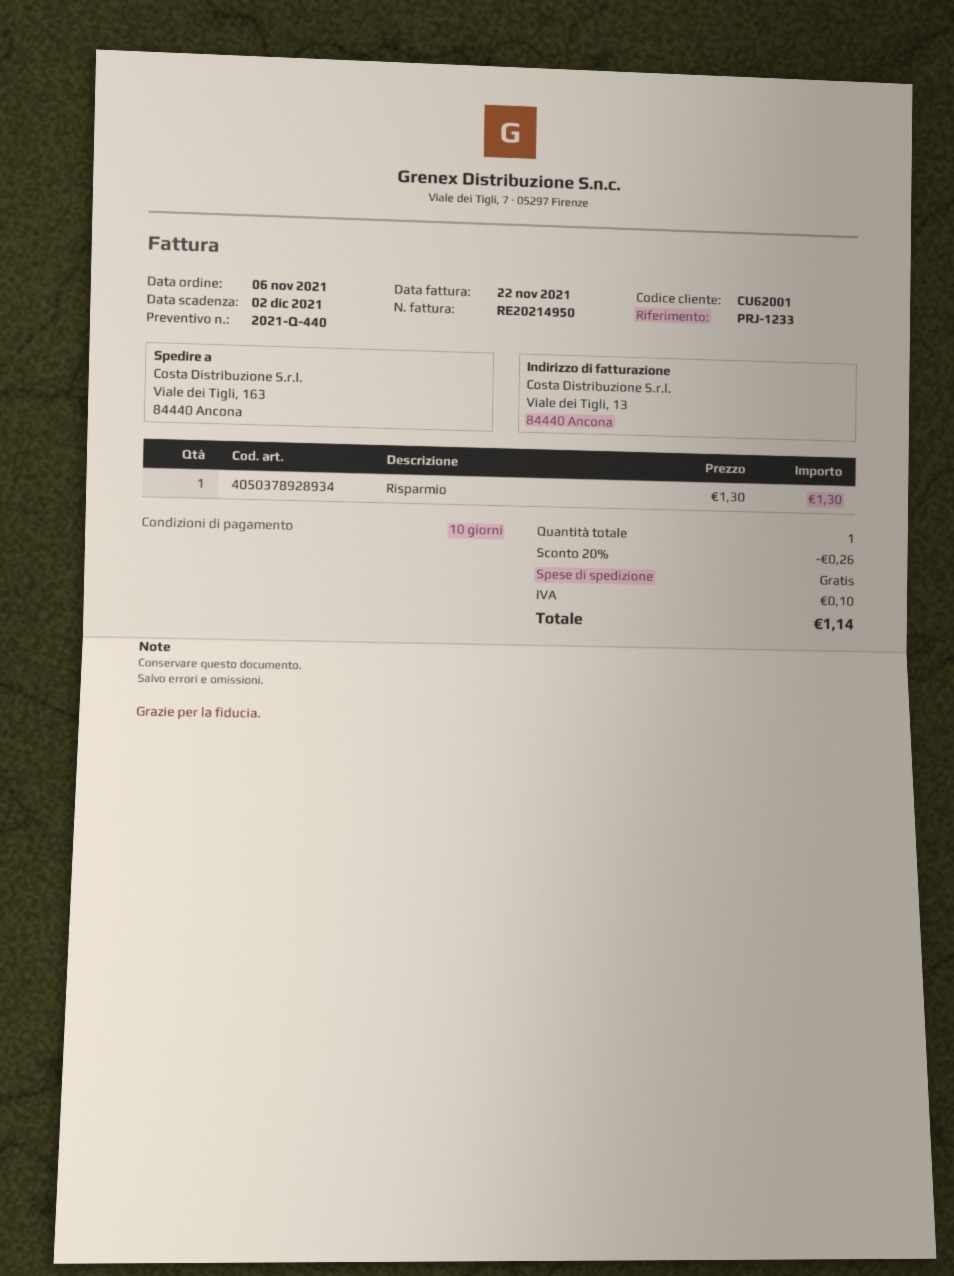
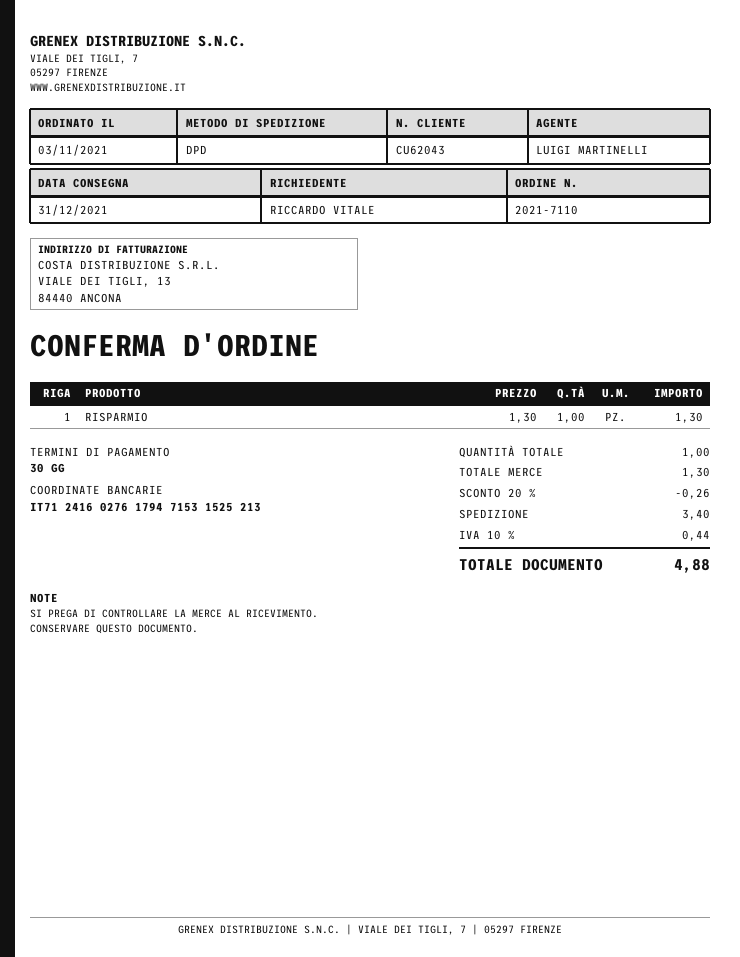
order date: 2021-11-06 -> 2021-11-03
payment terms: 10 days -> 30 days
customer number: CU62001 -> CU62043
shipping: 0.00 -> 3.40
tax: 0.10 -> 0.44
total: 1.14 -> 4.88

